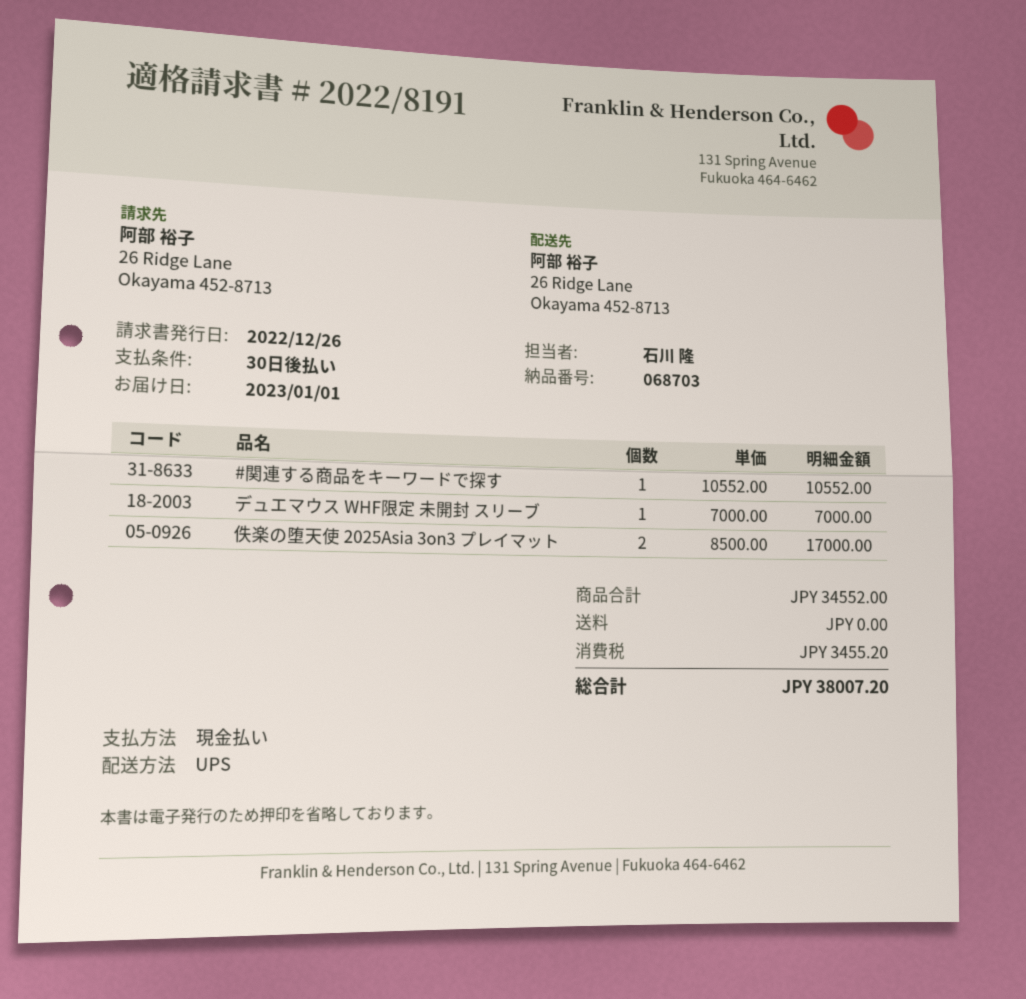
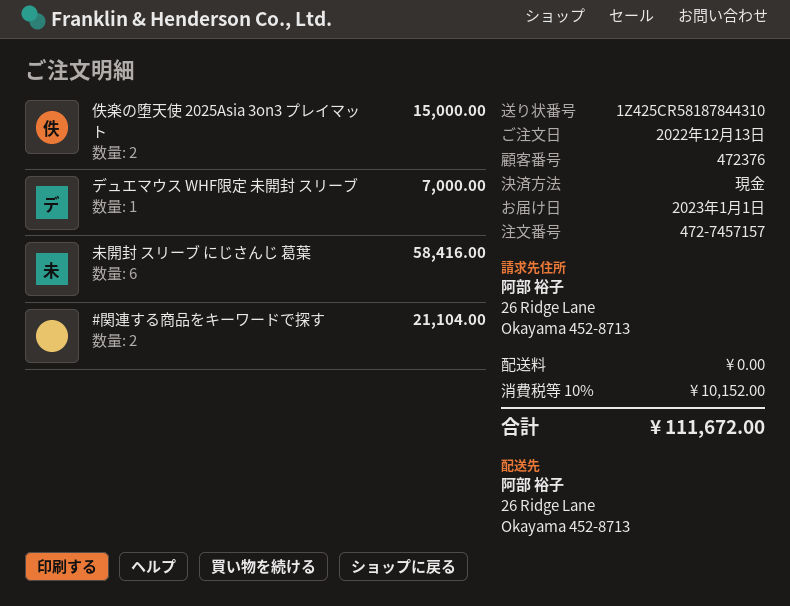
#関連する商品をキーワードで探す: 1 for 10552.00 -> 2 for 21104.00
佚楽の堕天使 2025Asia 3on3 プレイマット: 2 for 17000.00 -> 2 for 15000.00
未開封 スリーブ にじさんじ 葛葉: none -> 6 for 58416.00
tax: 3455.20 -> 10152.00
total: 38007.20 -> 111672.00

